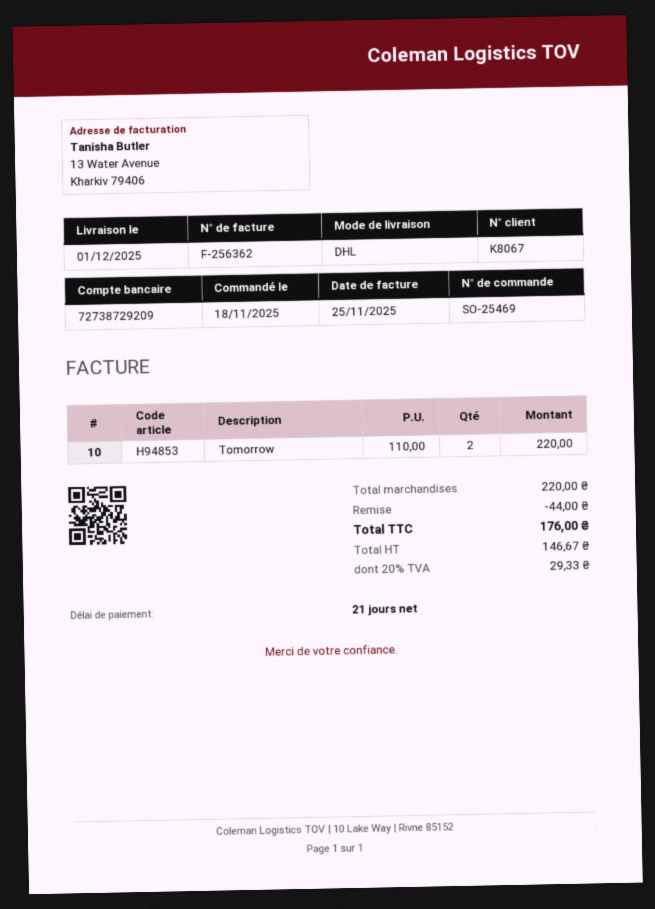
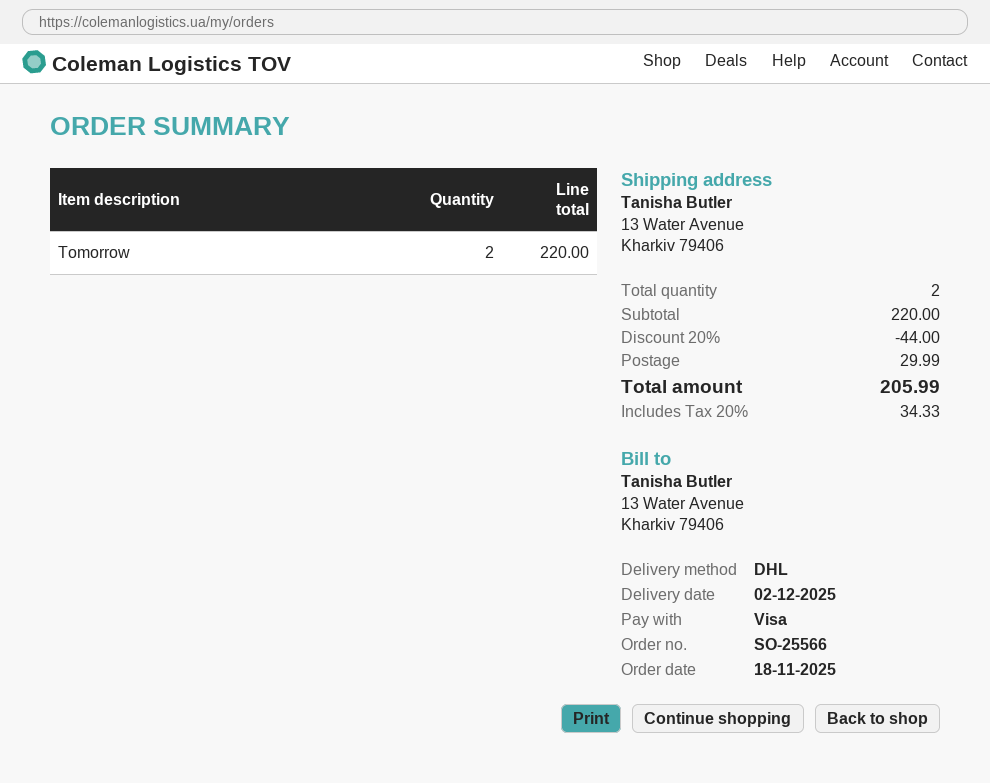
order number: SO-25469 -> SO-25566
delivery date: 2025-12-01 -> 2025-12-02
shipping: none -> 29.99
tax: 20% = 29.33 -> 20% = 34.33
total: 176.00 -> 205.99

